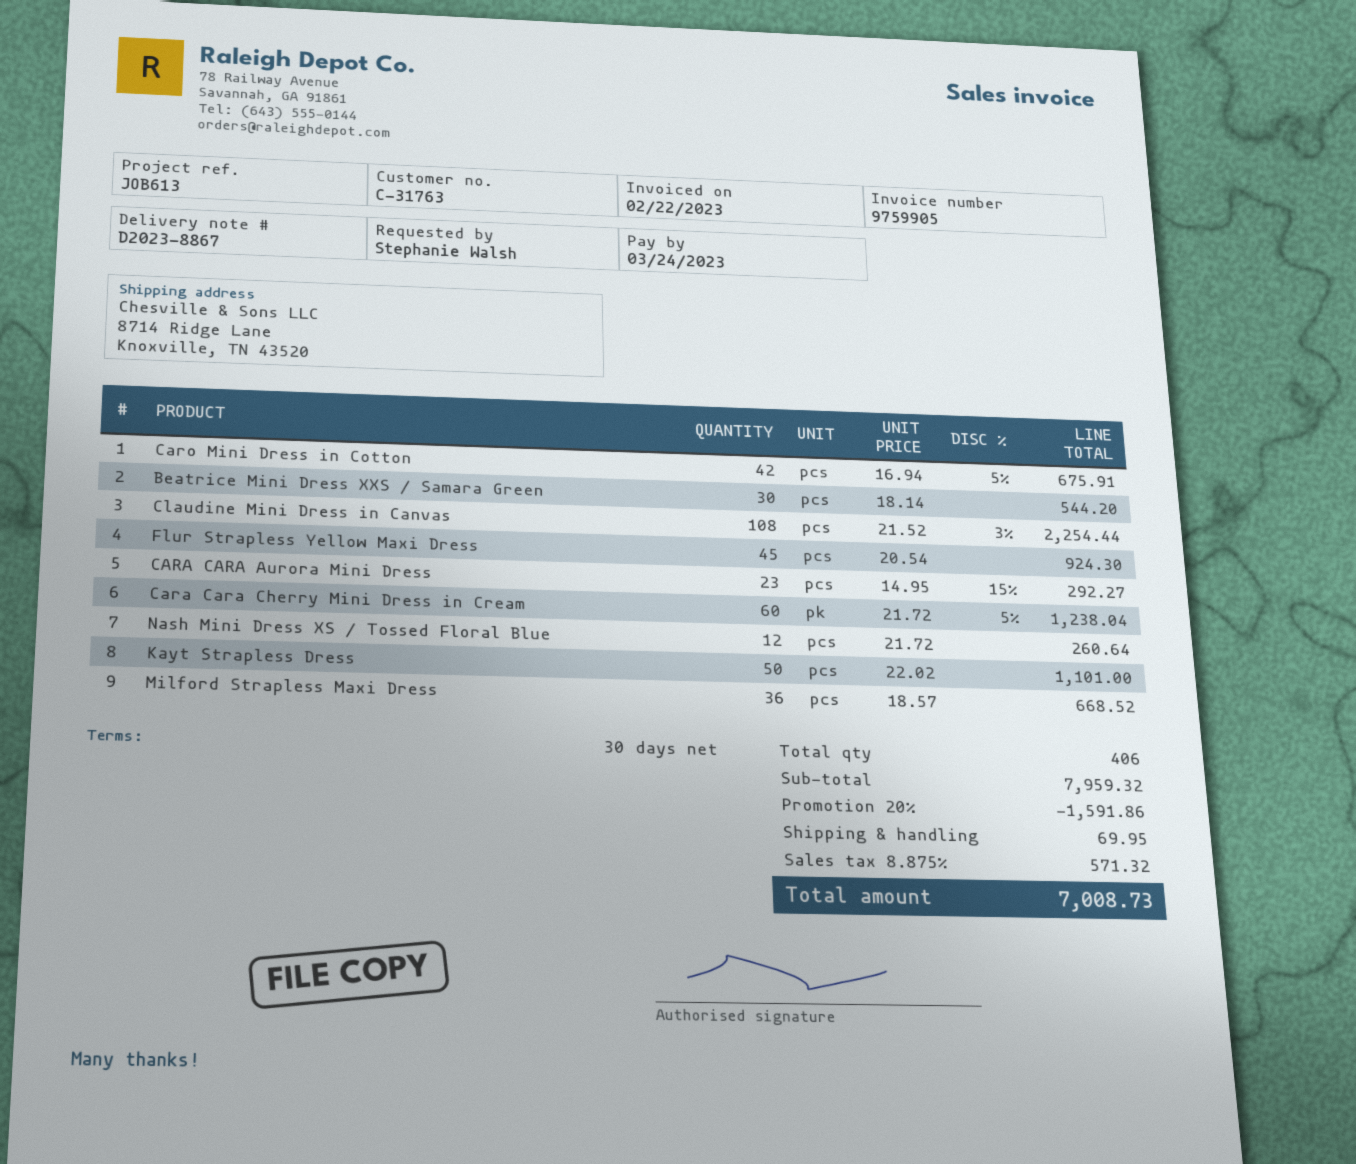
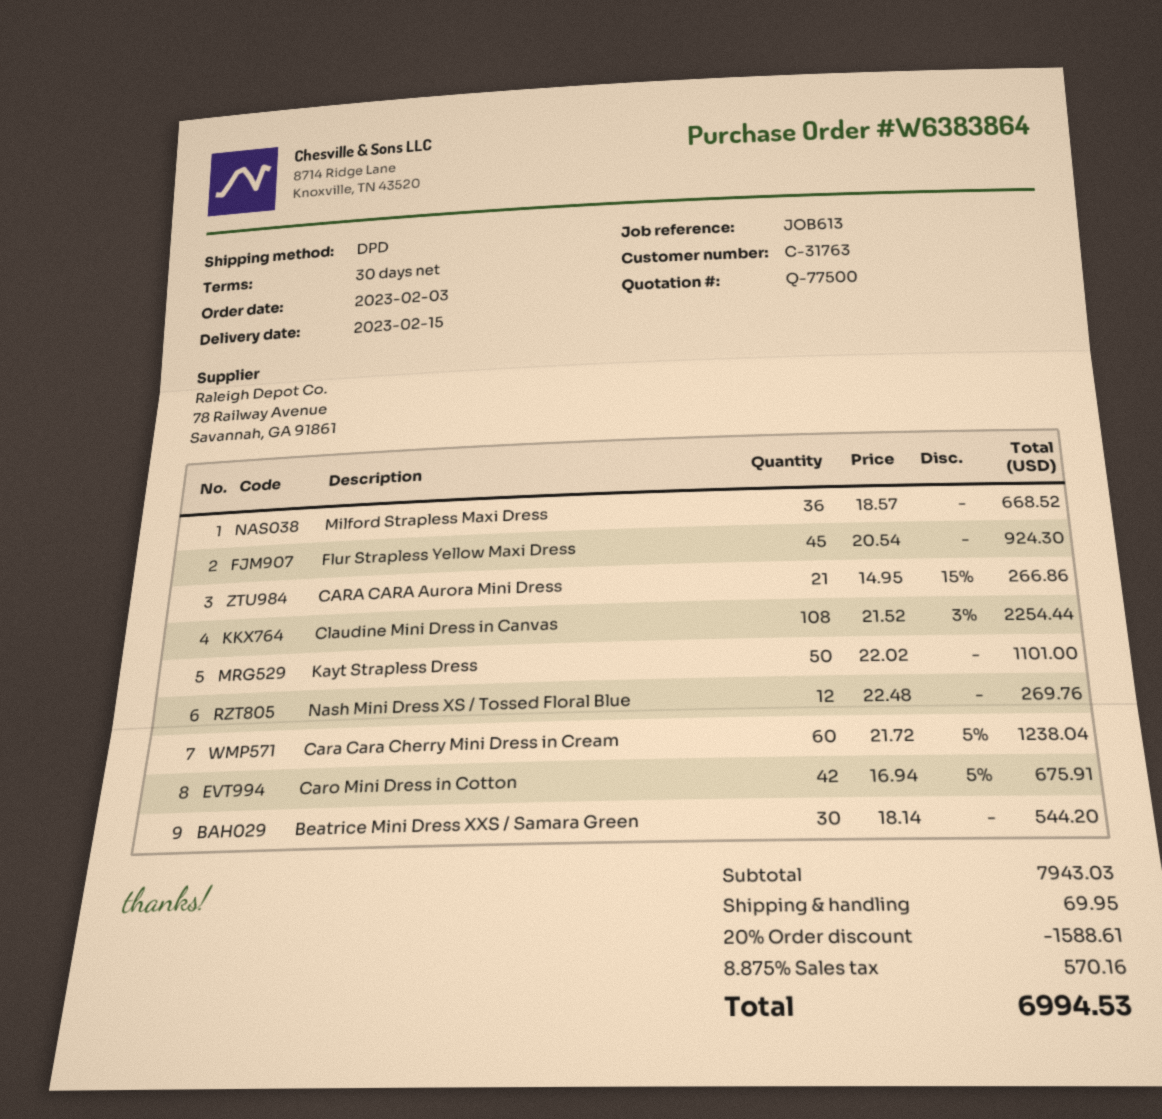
CARA CARA Aurora Mini Dress: 23 x 14.95 - 15% = 292.27 -> 21 x 14.95 - 15% = 266.86
Nash Mini Dress XS / Tossed Floral Blue: 12 x 21.72 = 260.64 -> 12 x 22.48 = 269.76
subtotal: 7959.32 -> 7943.03
discount: 20% = 1591.86 -> 20% = 1588.61
tax: 8.875% = 571.32 -> 8.875% = 570.16
total: 7008.73 -> 6994.53

